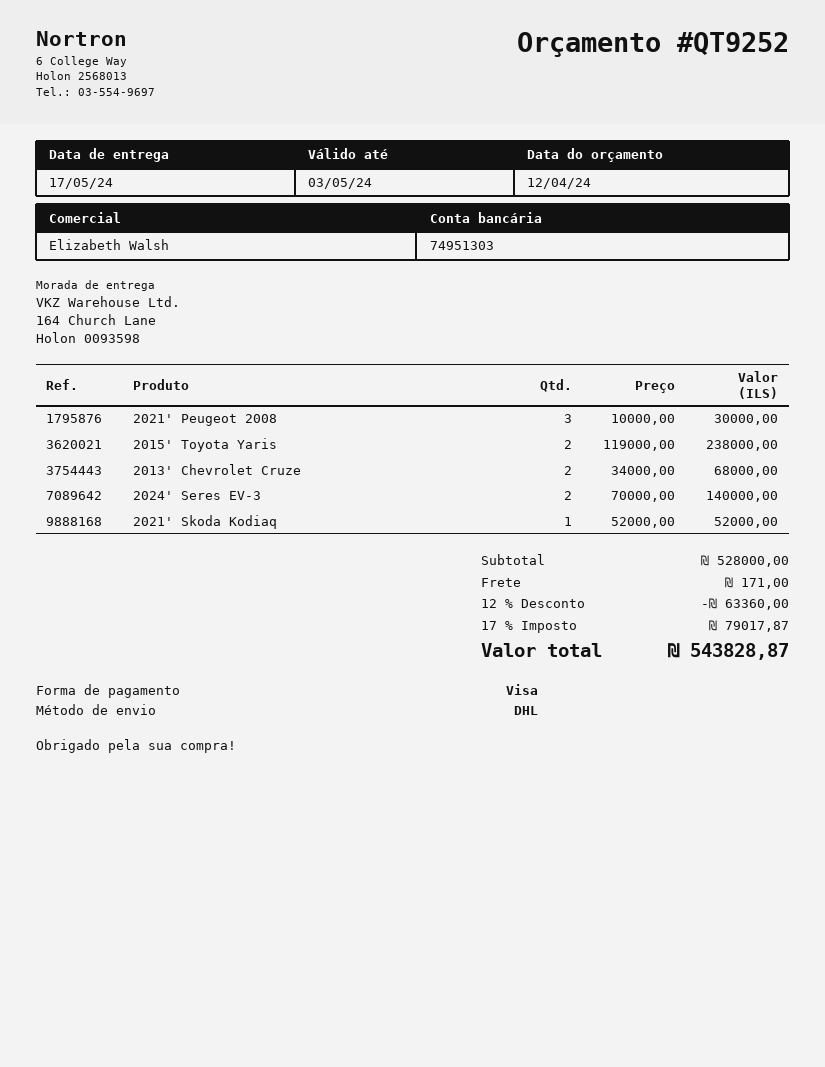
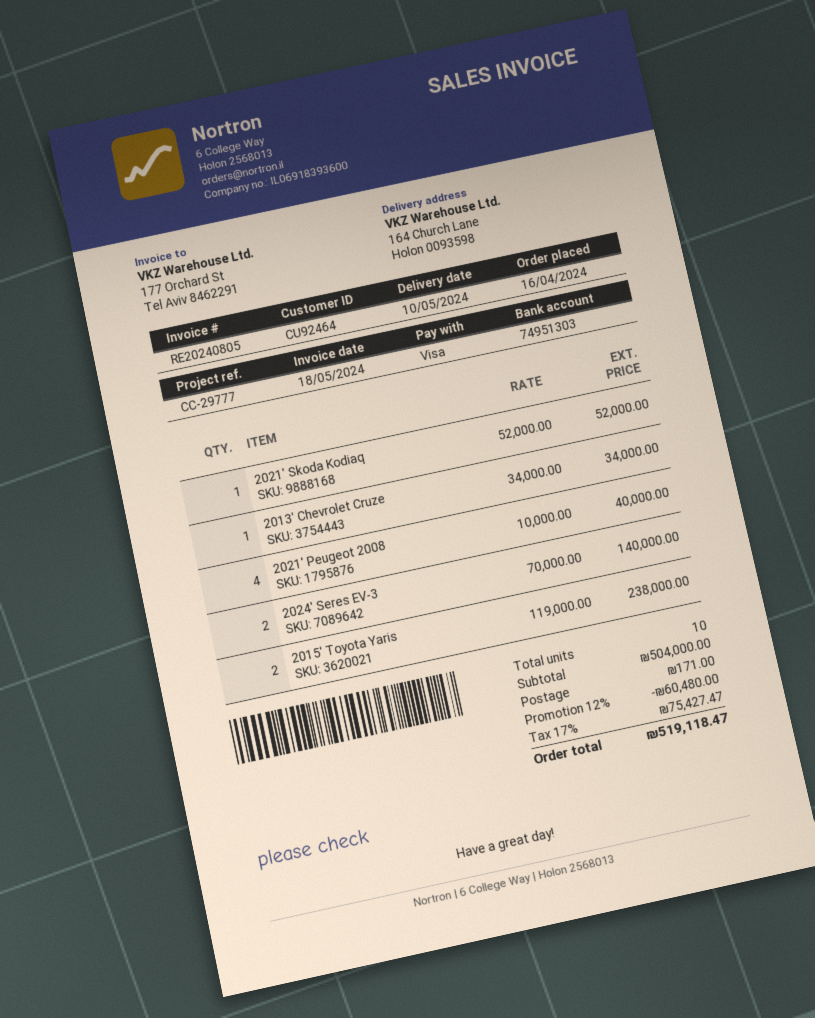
delivery date: 2024-05-17 -> 2024-05-10
2021' Peugeot 2008: 3 x 10000.00 = 30000.00 -> 4 x 10000.00 = 40000.00
2013' Chevrolet Cruze: 2 x 34000.00 = 68000.00 -> 1 x 34000.00 = 34000.00
subtotal: 528000.00 -> 504000.00
discount: 12% = 63360.00 -> 12% = 60480.00
tax: 17% = 79017.87 -> 17% = 75427.47
total: 543828.87 -> 519118.47

